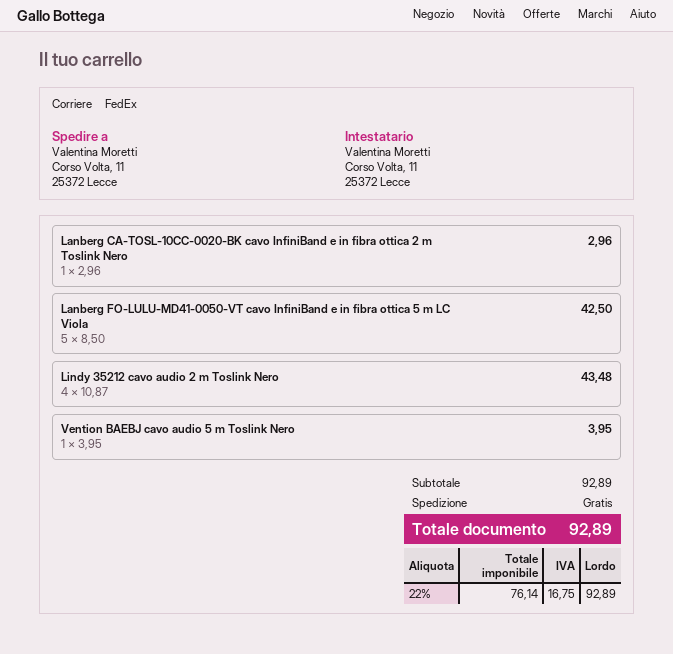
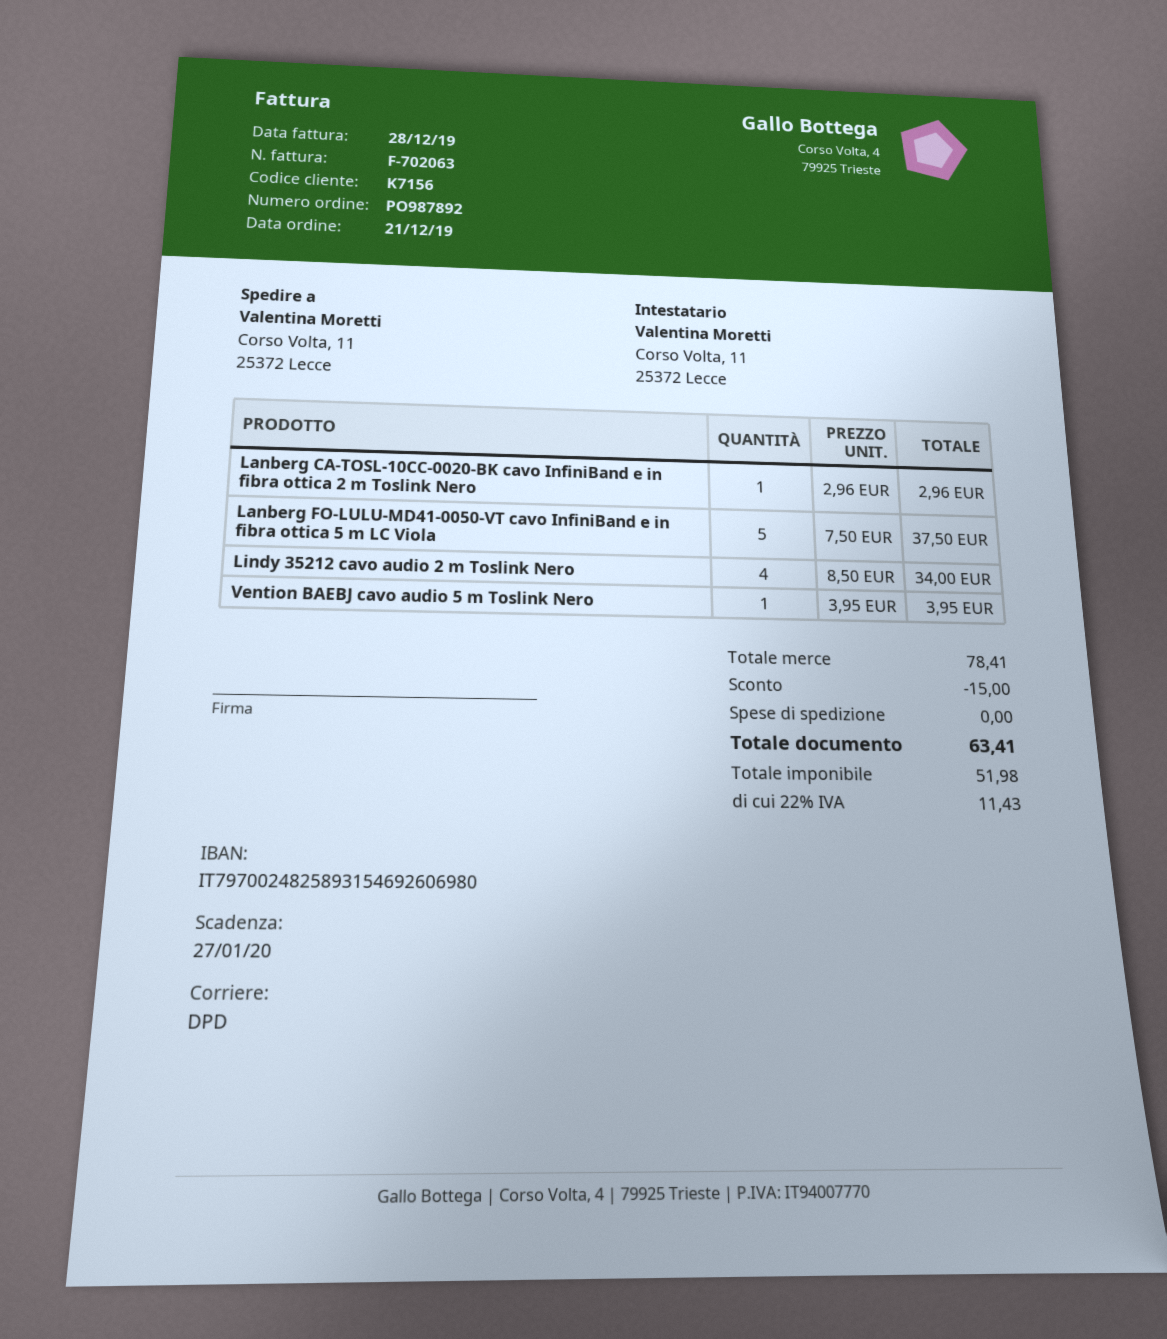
shipping method: FedEx -> DPD
Lanberg FO-LULU-MD41-0050-VT cavo InfiniBand e in fibra ottica 5 m LC Viola: 5 x 8.50 = 42.50 -> 5 x 7.50 = 37.50
Lindy 35212 cavo audio 2 m Toslink Nero: 4 x 10.87 = 43.48 -> 4 x 8.50 = 34.00
subtotal: 92.89 -> 78.41
discount: none -> 15.00
net: 76.14 -> 51.98
tax: 22% = 16.75 -> 22% = 11.43
total: 92.89 -> 63.41

